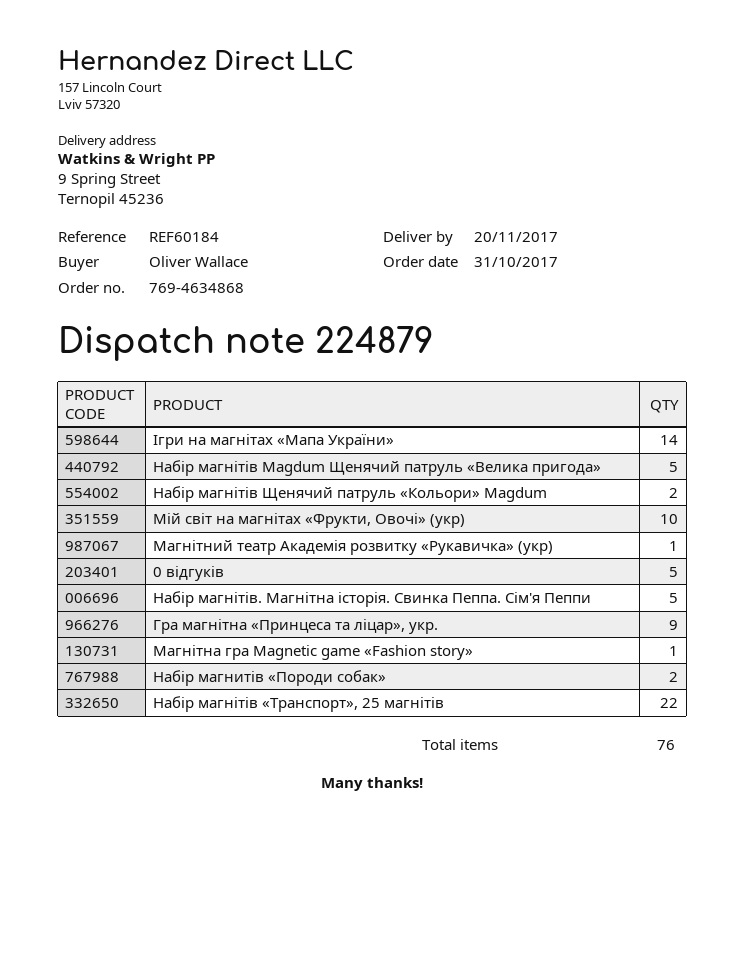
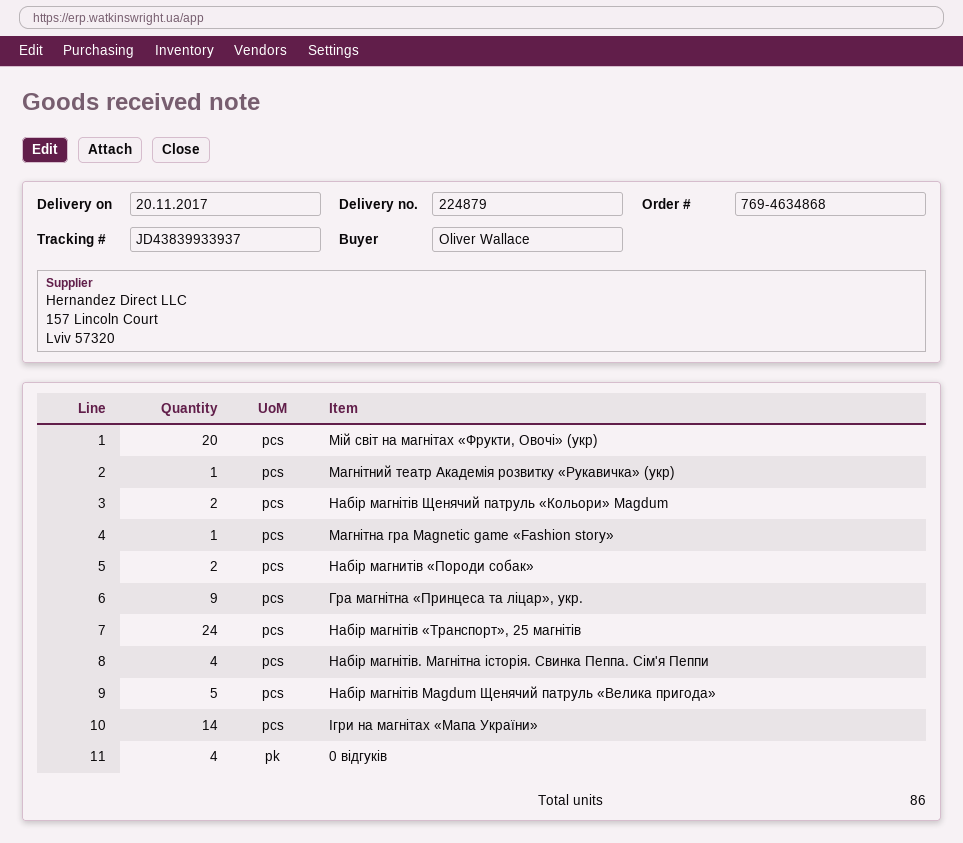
Мій світ на магнітах «Фрукти, Овочі» (укр): 10 -> 20
0 відгуків: 5 -> 4
Набір магнітів. Магнітна історія. Свинка Пеппа. Сім'я Пеппи: 5 -> 4
Набір магнітів «Транспорт», 25 магнітів: 22 -> 24
total quantity: 76 -> 86

